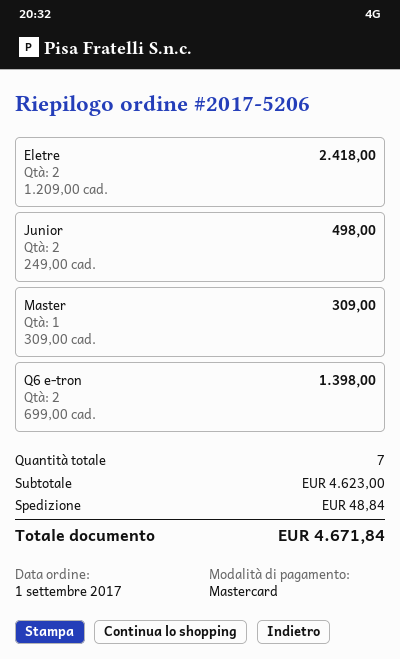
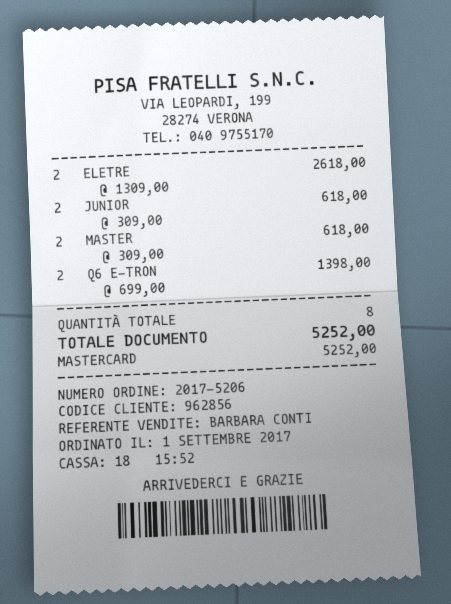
Eletre: 2 x 1209.00 = 2418.00 -> 2 x 1309.00 = 2618.00
Junior: 2 x 249.00 = 498.00 -> 2 x 309.00 = 618.00
Master: 1 x 309.00 = 309.00 -> 2 x 309.00 = 618.00
total quantity: 7 -> 8
shipping: 48.84 -> none
total: 4671.84 -> 5252.00

